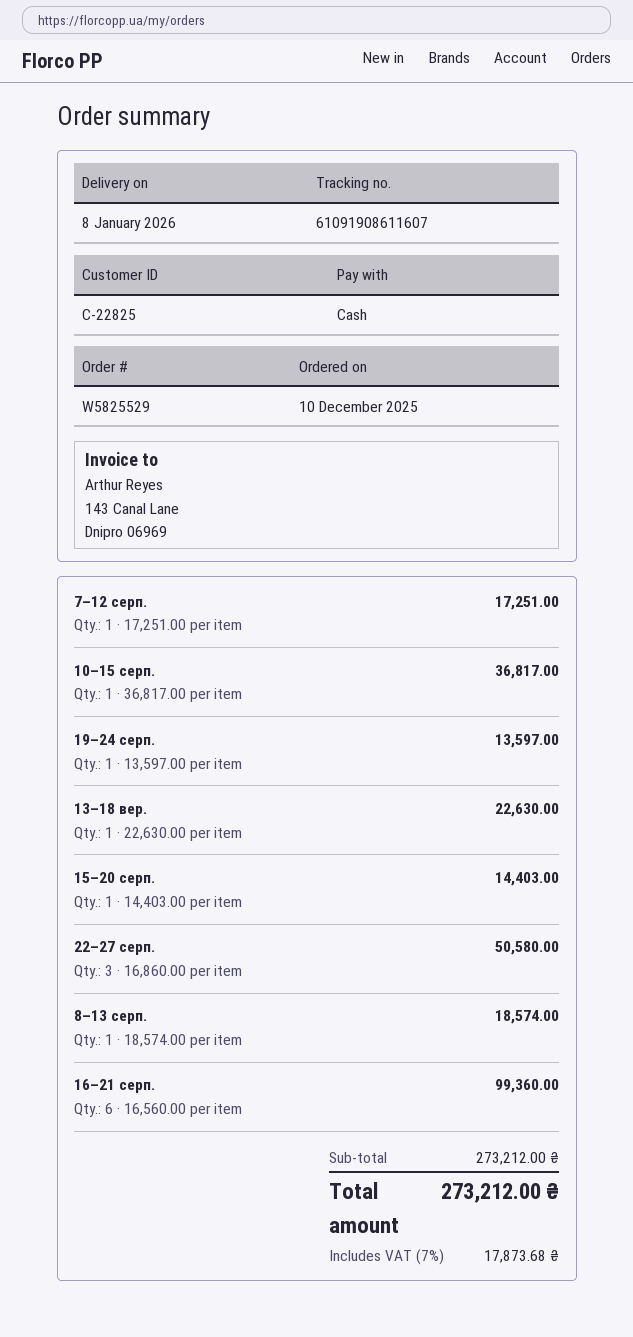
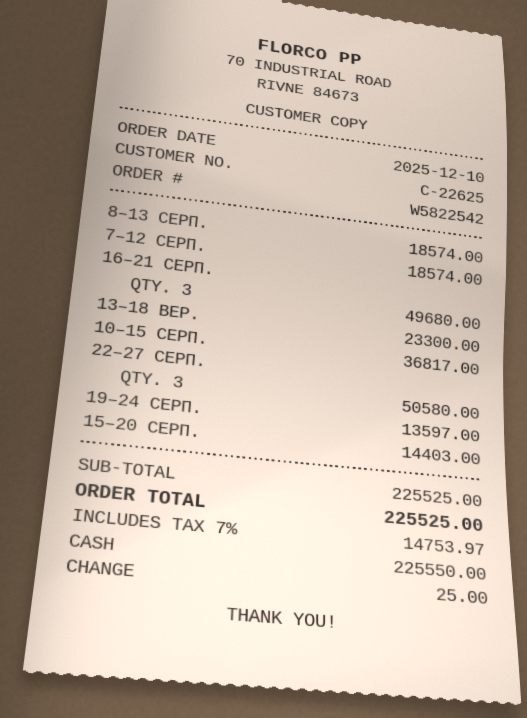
order number: W5825529 -> W5822542
customer number: C-22825 -> C-22625
7–12 серп.: 1 for 17251.00 -> 1 for 18574.00
13–18 вер.: 1 for 22630.00 -> 1 for 23300.00
16–21 серп.: 6 for 99360.00 -> 3 for 49680.00
subtotal: 273212.00 -> 225525.00
tax: 7% = 17873.68 -> 7% = 14753.97
total: 273212.00 -> 225525.00

